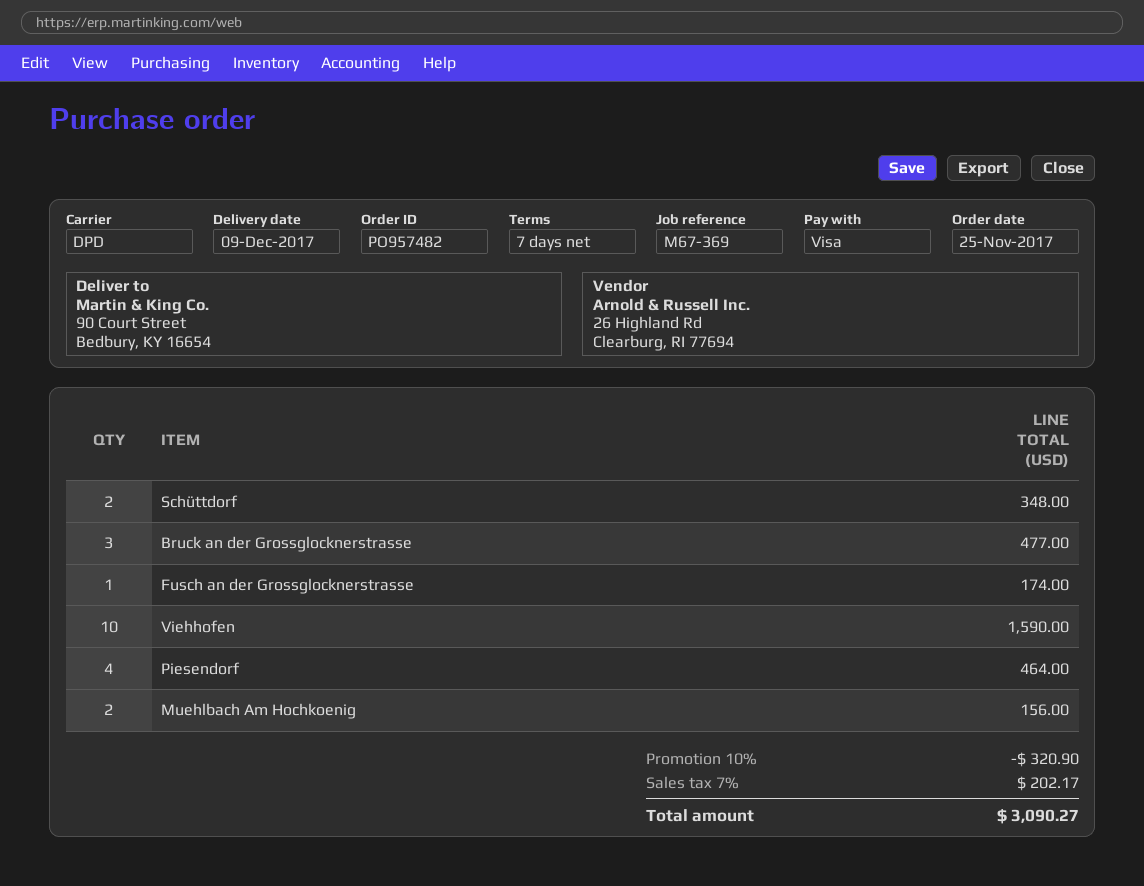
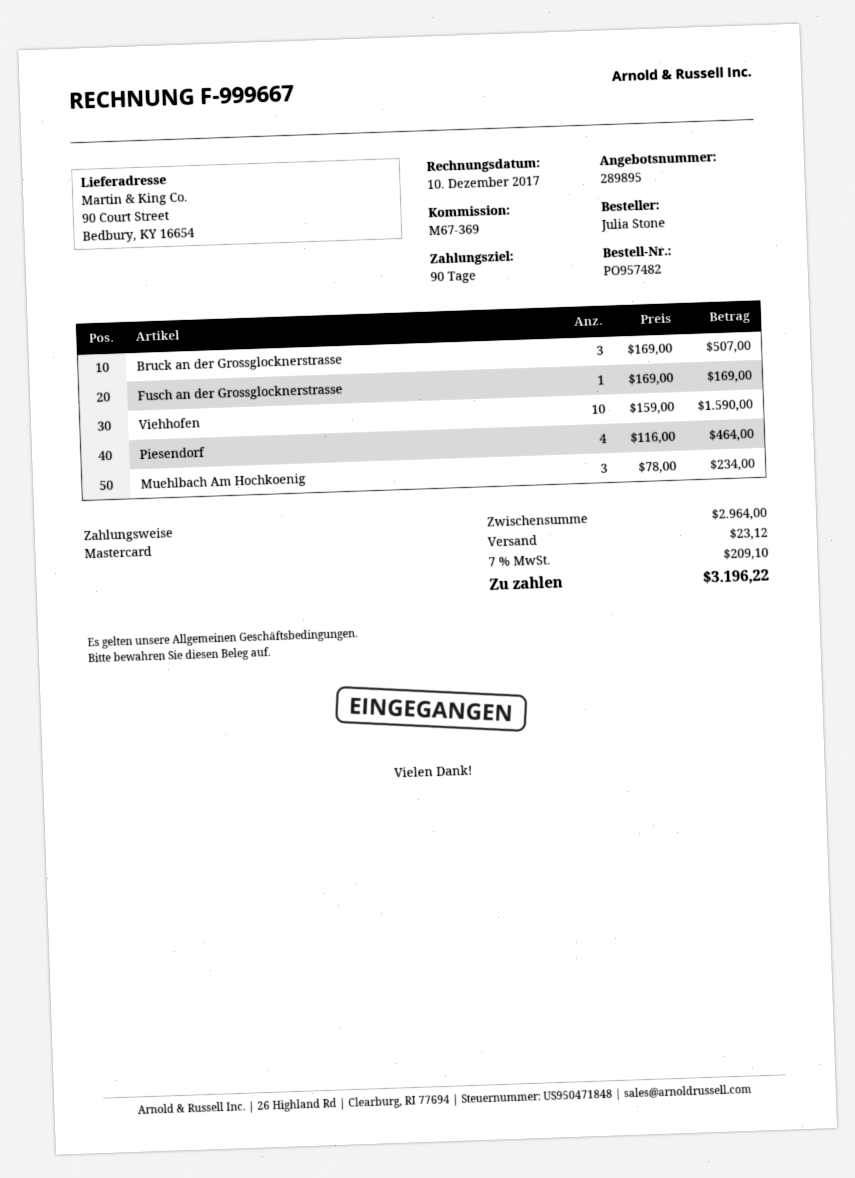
payment terms: 7 days -> 90 days
payment method: Visa -> Mastercard
Schüttdorf: 2 for 348.00 -> none
Bruck an der Grossglocknerstrasse: 3 for 477.00 -> 3 for 507.00
Fusch an der Grossglocknerstrasse: 1 for 174.00 -> 1 for 169.00
Muehlbach Am Hochkoenig: 2 for 156.00 -> 3 for 234.00
discount: 10% = 320.90 -> none
shipping: none -> 23.12
tax: 7% = 202.17 -> 7% = 209.10
total: 3090.27 -> 3196.22

